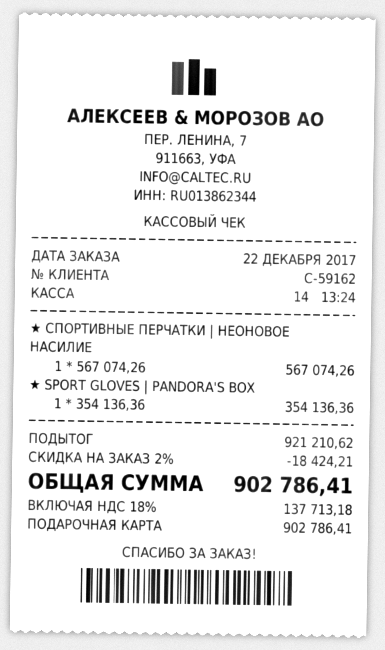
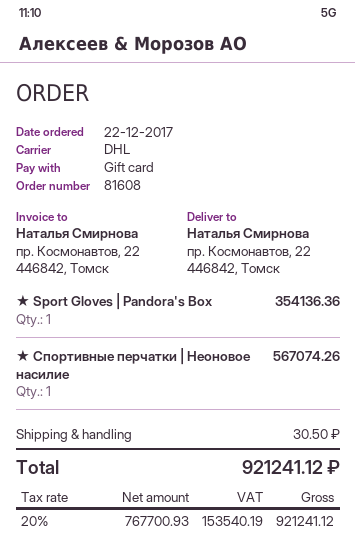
discount: 2% = 18424.21 -> none
shipping: none -> 30.50
tax: 18% = 137713.18 -> 20% = 153540.19
total: 902786.41 -> 921241.12

